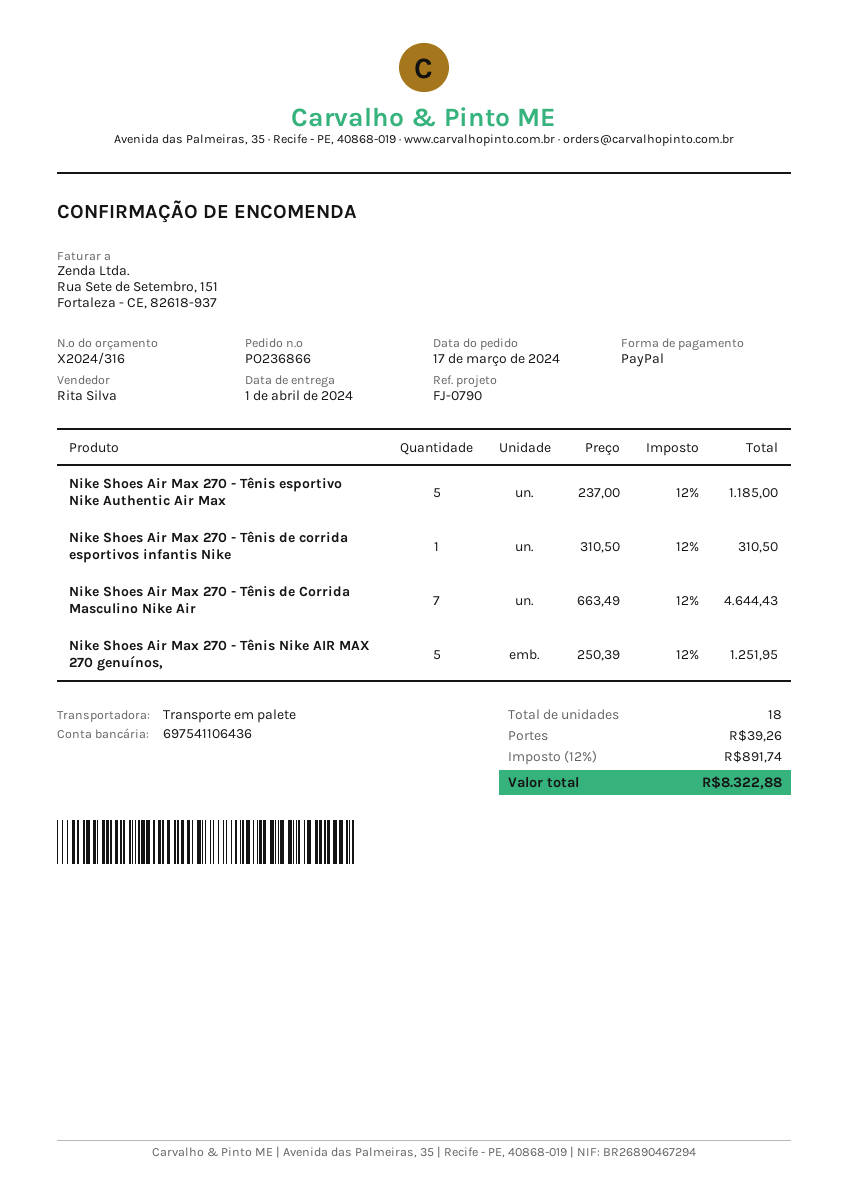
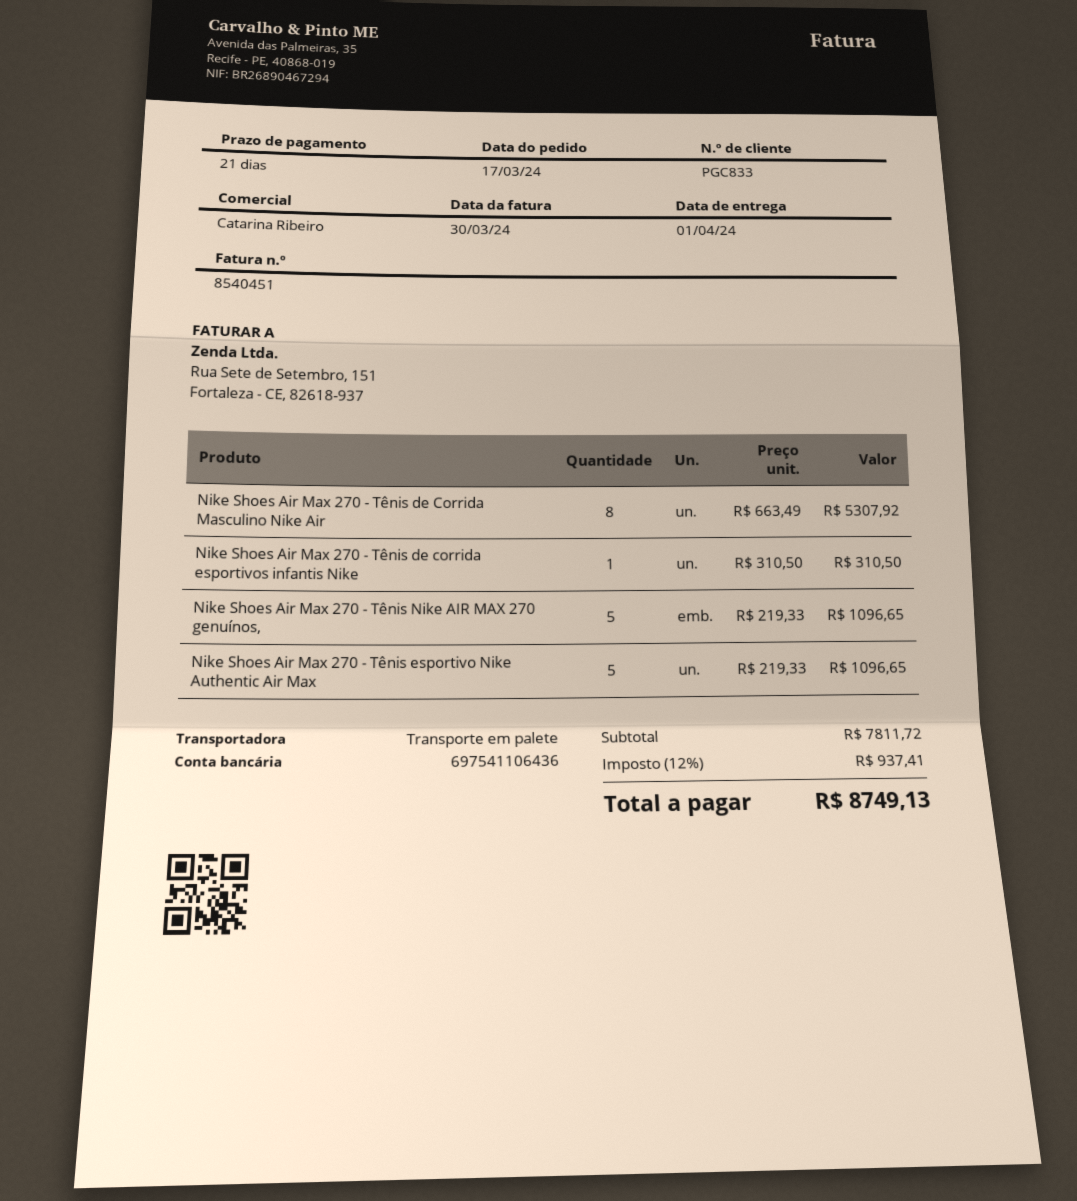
sales rep: Rita Silva -> Catarina Ribeiro
Nike Shoes Air Max 270 - Tênis esportivo Nike Authentic Air Max: 5 x 237.00 = 1185.00 -> 5 x 219.33 = 1096.65
Nike Shoes Air Max 270 - Tênis de Corrida Masculino Nike Air: 7 x 663.49 = 4644.43 -> 8 x 663.49 = 5307.92
Nike Shoes Air Max 270 - Tênis Nike AIR MAX 270 genuínos,: 5 x 250.39 = 1251.95 -> 5 x 219.33 = 1096.65
shipping: 39.26 -> none
tax: 12% = 891.74 -> 12% = 937.41
total: 8322.88 -> 8749.13

